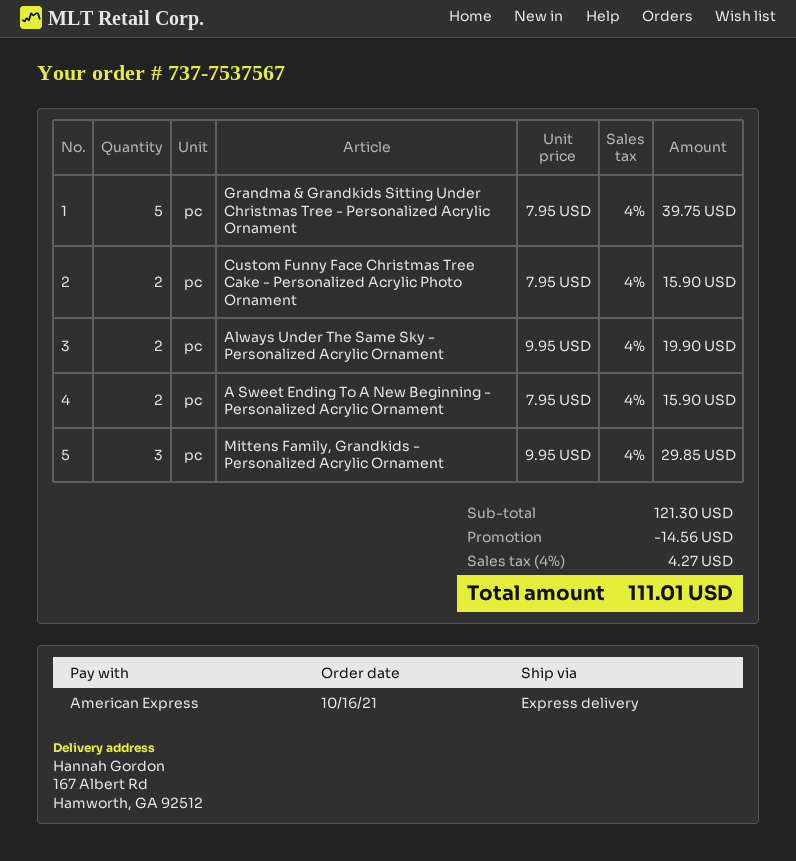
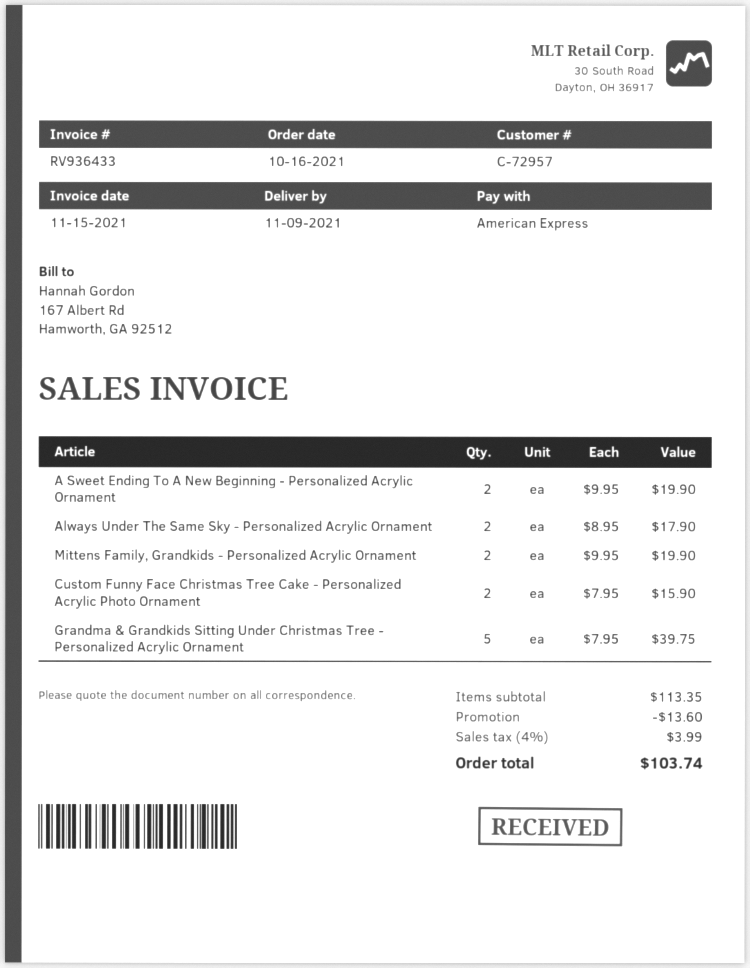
Always Under The Same Sky - Personalized Acrylic Ornament: 2 x 9.95 = 19.90 -> 2 x 8.95 = 17.90
A Sweet Ending To A New Beginning - Personalized Acrylic Ornament: 2 x 7.95 = 15.90 -> 2 x 9.95 = 19.90
Mittens Family, Grandkids - Personalized Acrylic Ornament: 3 x 9.95 = 29.85 -> 2 x 9.95 = 19.90
subtotal: 121.30 -> 113.35
discount: 14.56 -> 13.60
tax: 4% = 4.27 -> 4% = 3.99
total: 111.01 -> 103.74

